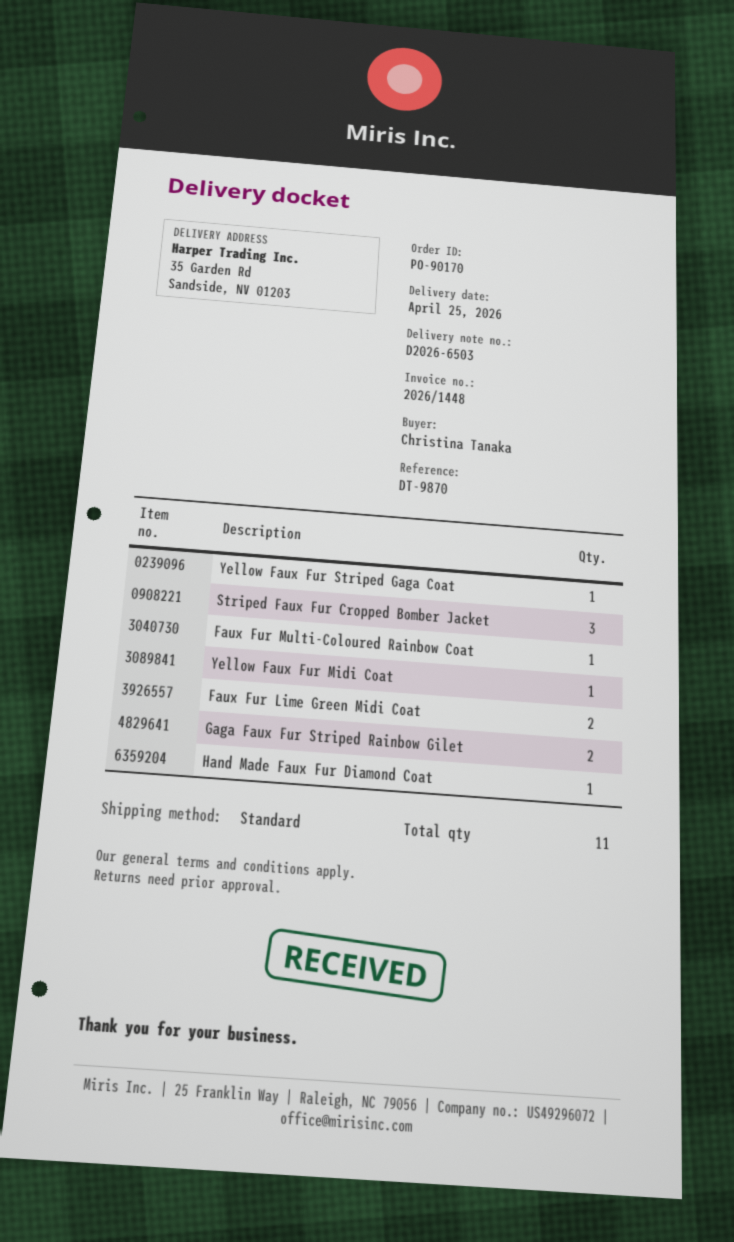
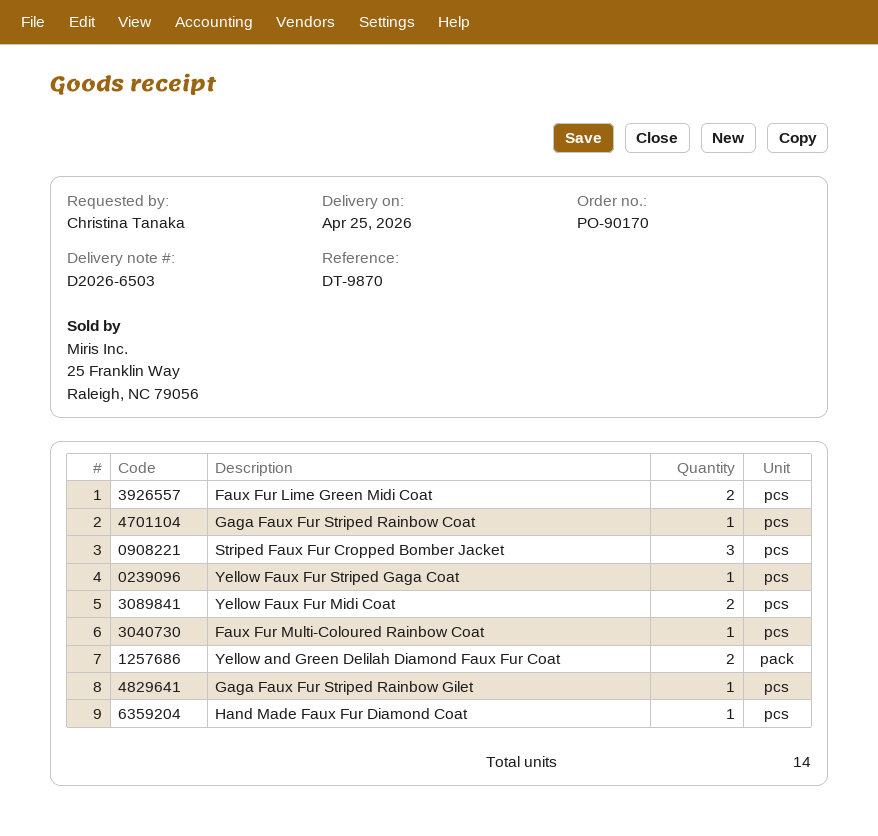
Yellow Faux Fur Midi Coat: 1 -> 2
Gaga Faux Fur Striped Rainbow Gilet: 2 -> 1
Gaga Faux Fur Striped Rainbow Coat: none -> 1
Yellow and Green Delilah Diamond Faux Fur Coat: none -> 2
total quantity: 11 -> 14

